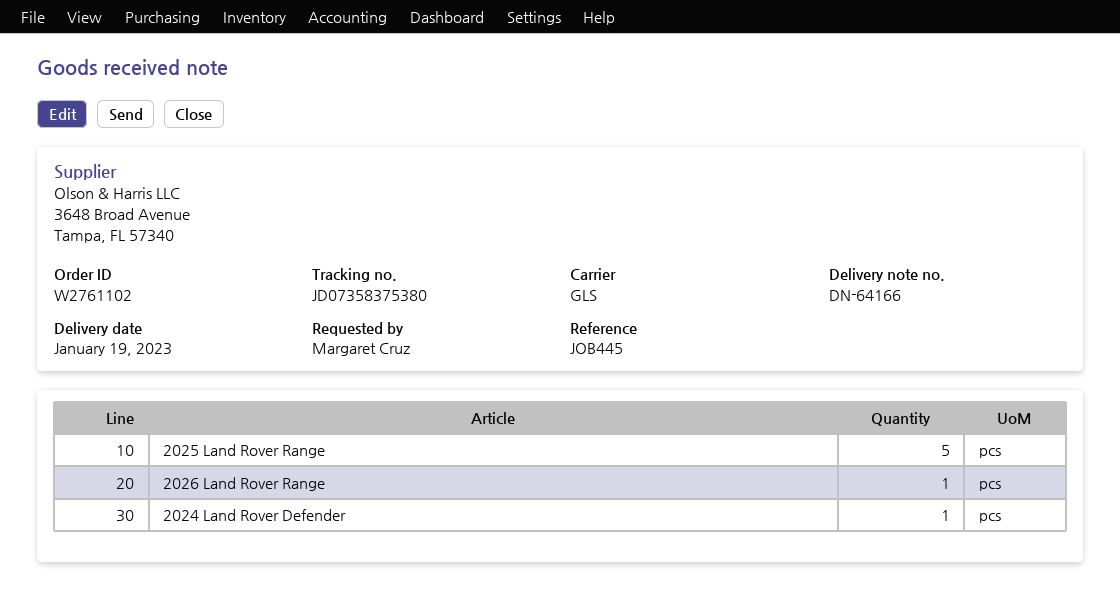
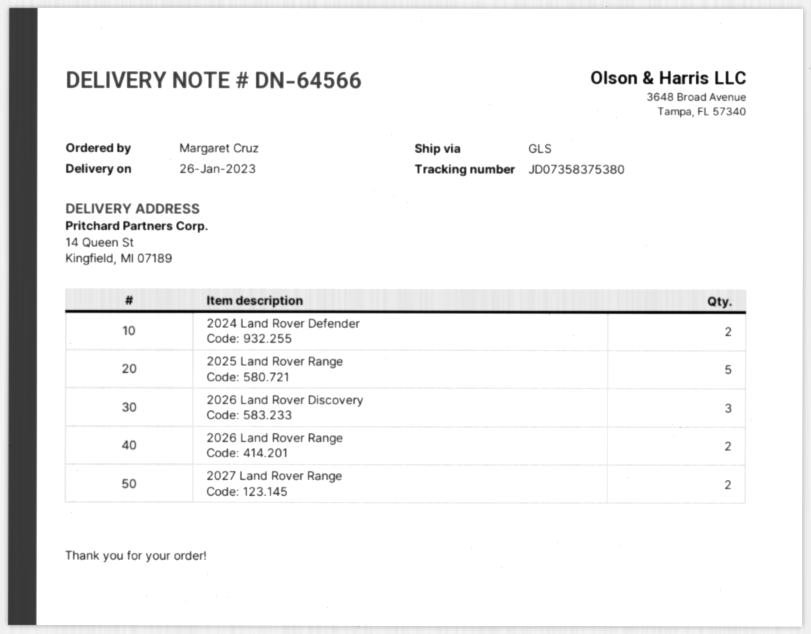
delivery note number: DN-64166 -> DN-64566
delivery date: 2023-01-19 -> 2023-01-26
2026 Land Rover Range: 1 -> 2
2024 Land Rover Defender: 1 -> 2
2026 Land Rover Discovery: none -> 3
2027 Land Rover Range: none -> 2

